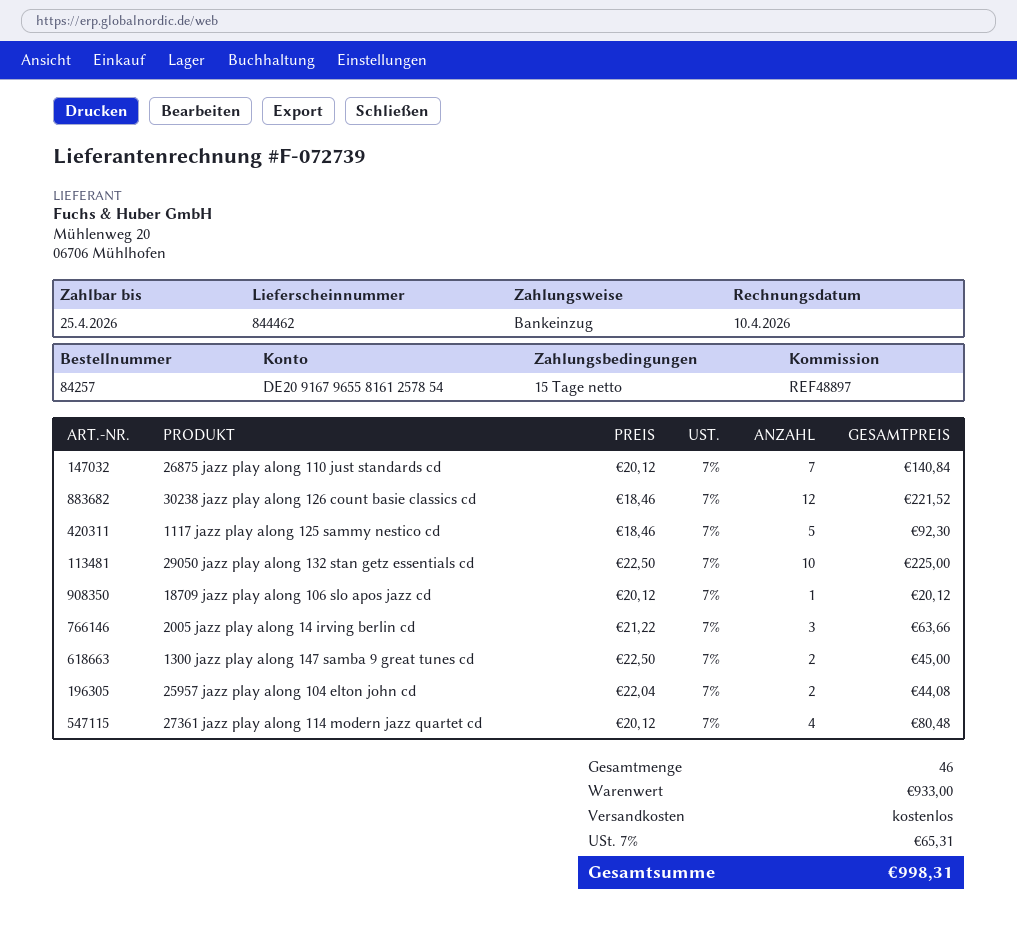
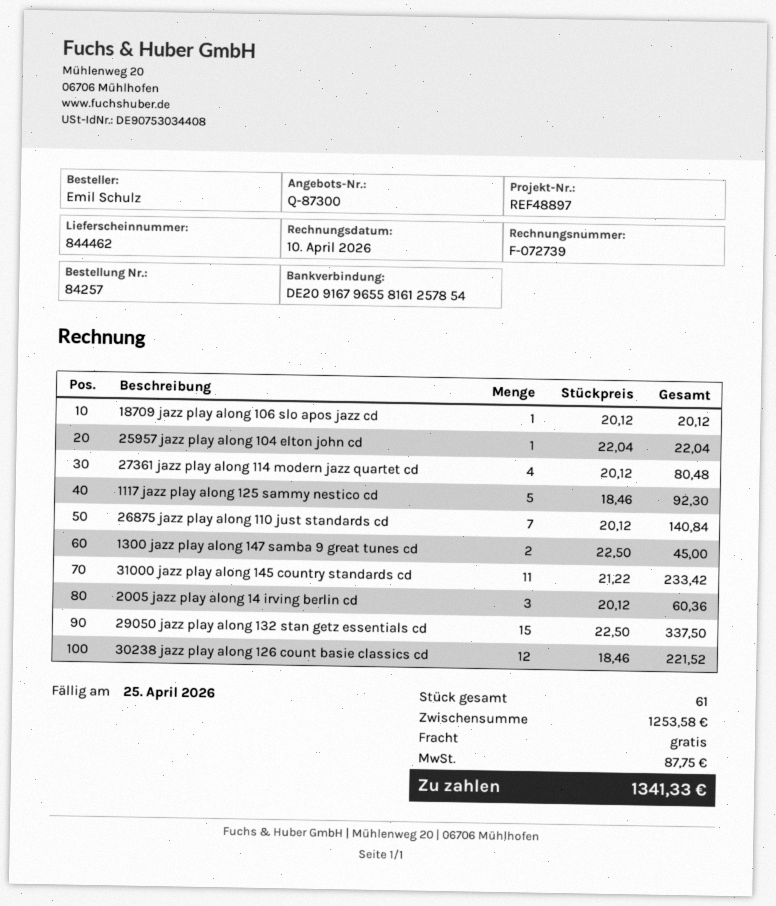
29050 jazz play along 132 stan getz essentials cd: 10 x 22.50 = 225.00 -> 15 x 22.50 = 337.50
2005 jazz play along 14 irving berlin cd: 3 x 21.22 = 63.66 -> 3 x 20.12 = 60.36
25957 jazz play along 104 elton john cd: 2 x 22.04 = 44.08 -> 1 x 22.04 = 22.04
31000 jazz play along 145 country standards cd: none -> 11 x 21.22 = 233.42
total quantity: 46 -> 61
subtotal: 933.00 -> 1253.58
tax: 65.31 -> 87.75
total: 998.31 -> 1341.33

